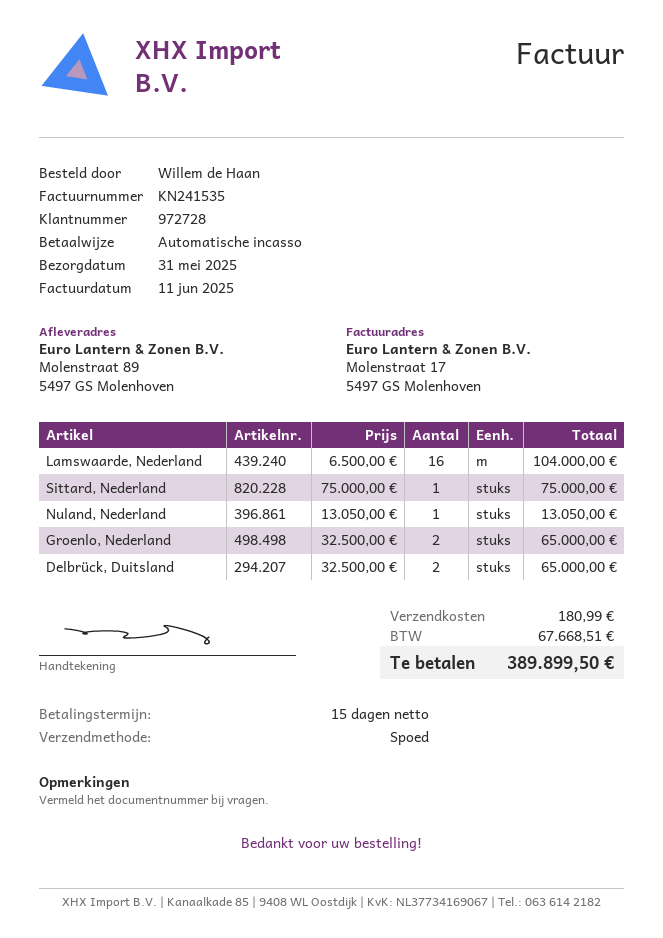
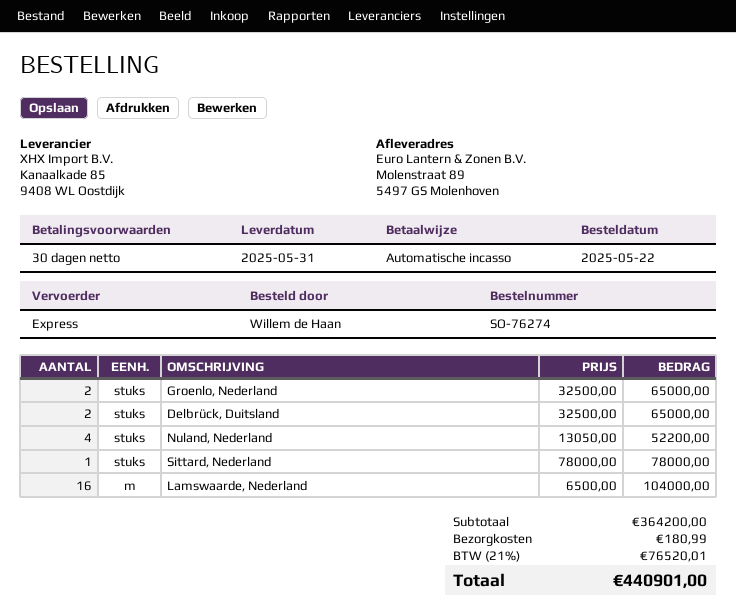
payment terms: 15 days -> 30 days
Sittard, Nederland: 1 x 75000.00 = 75000.00 -> 1 x 78000.00 = 78000.00
Nuland, Nederland: 1 x 13050.00 = 13050.00 -> 4 x 13050.00 = 52200.00
tax: 67668.51 -> 76520.01
total: 389899.50 -> 440901.00

